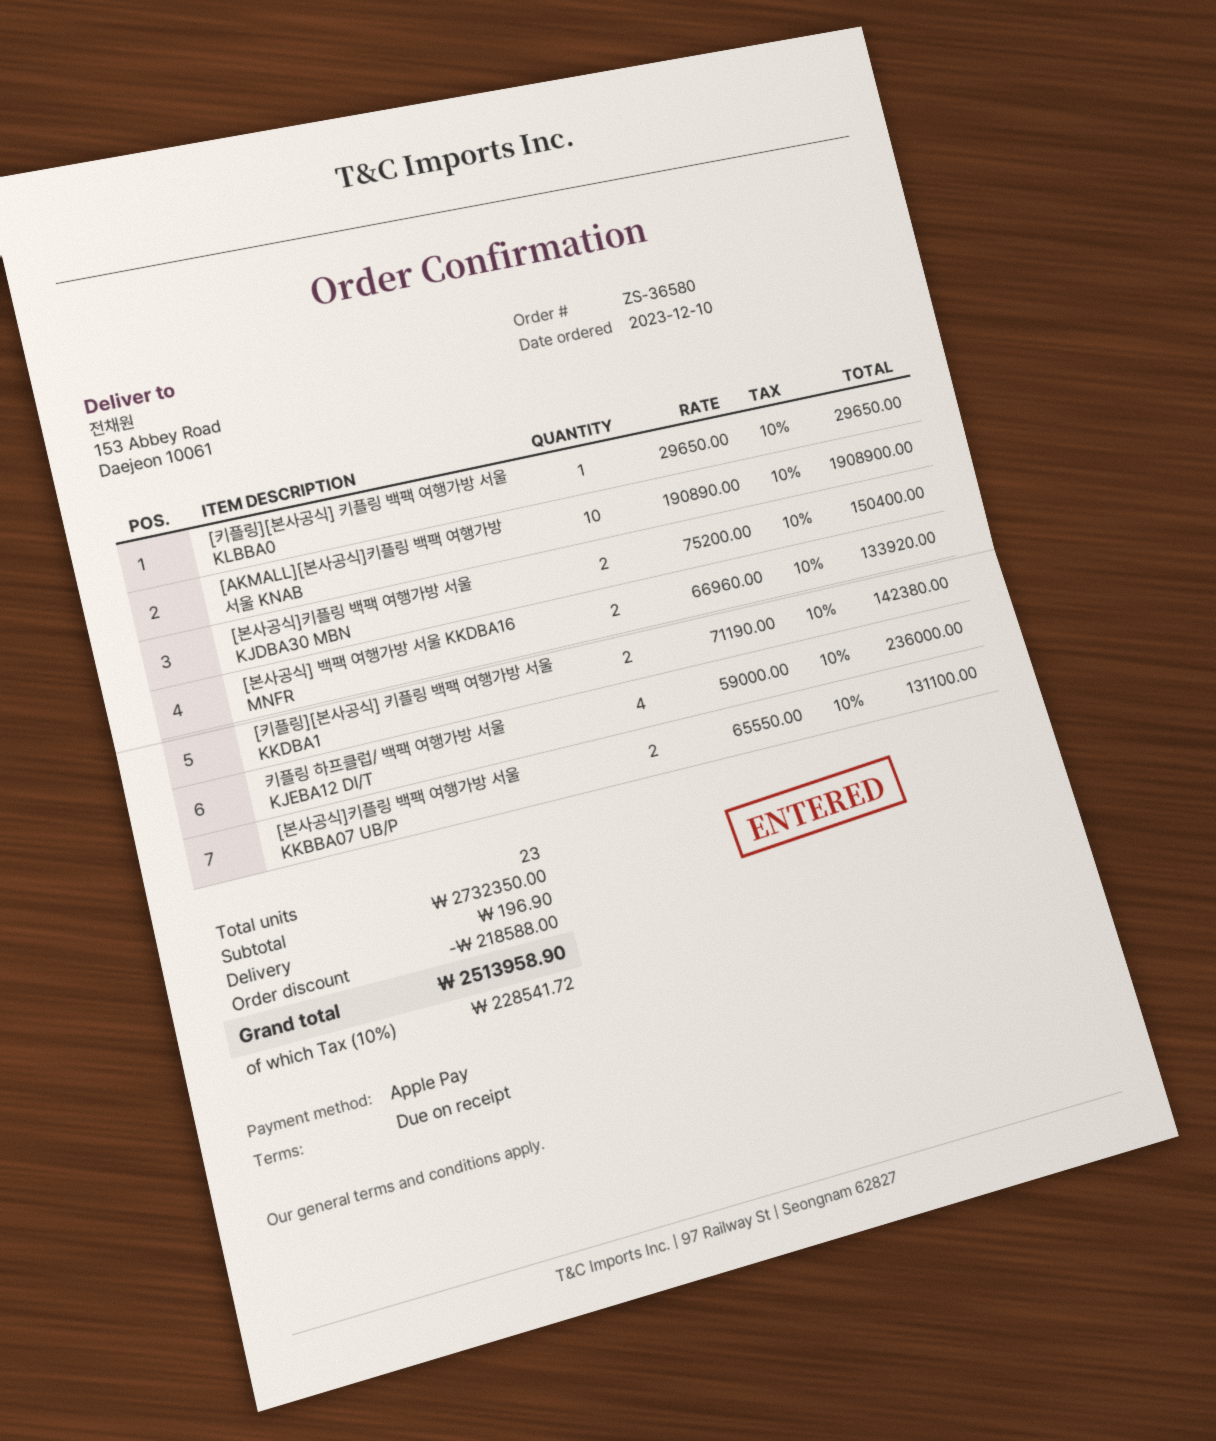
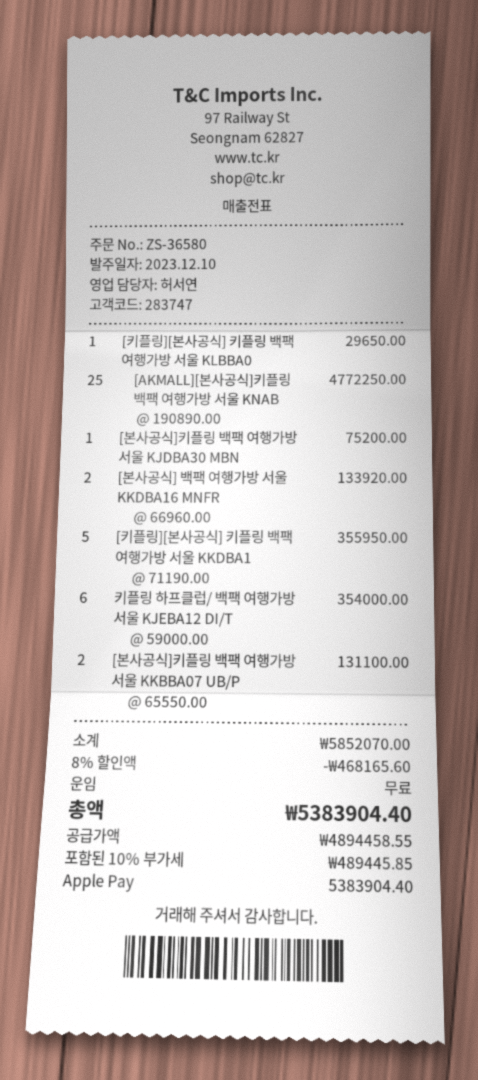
[AKMALL][본사공식]키플링 백팩 여행가방 서울 KNAB: 10 x 190890.00 = 1908900.00 -> 25 x 190890.00 = 4772250.00
[본사공식]키플링 백팩 여행가방 서울 KJDBA30 MBN: 2 x 75200.00 = 150400.00 -> 1 x 75200.00 = 75200.00
[키플링][본사공식] 키플링 백팩 여행가방 서울 KKDBA1: 2 x 71190.00 = 142380.00 -> 5 x 71190.00 = 355950.00
키플링 하프클럽/ 백팩 여행가방 서울 KJEBA12 DI/T: 4 x 59000.00 = 236000.00 -> 6 x 59000.00 = 354000.00
subtotal: 2732350.00 -> 5852070.00
discount: 218588.00 -> 468165.60
shipping: 196.90 -> 0.00
tax: 10% = 228541.72 -> 10% = 489445.85
total: 2513958.90 -> 5383904.40

